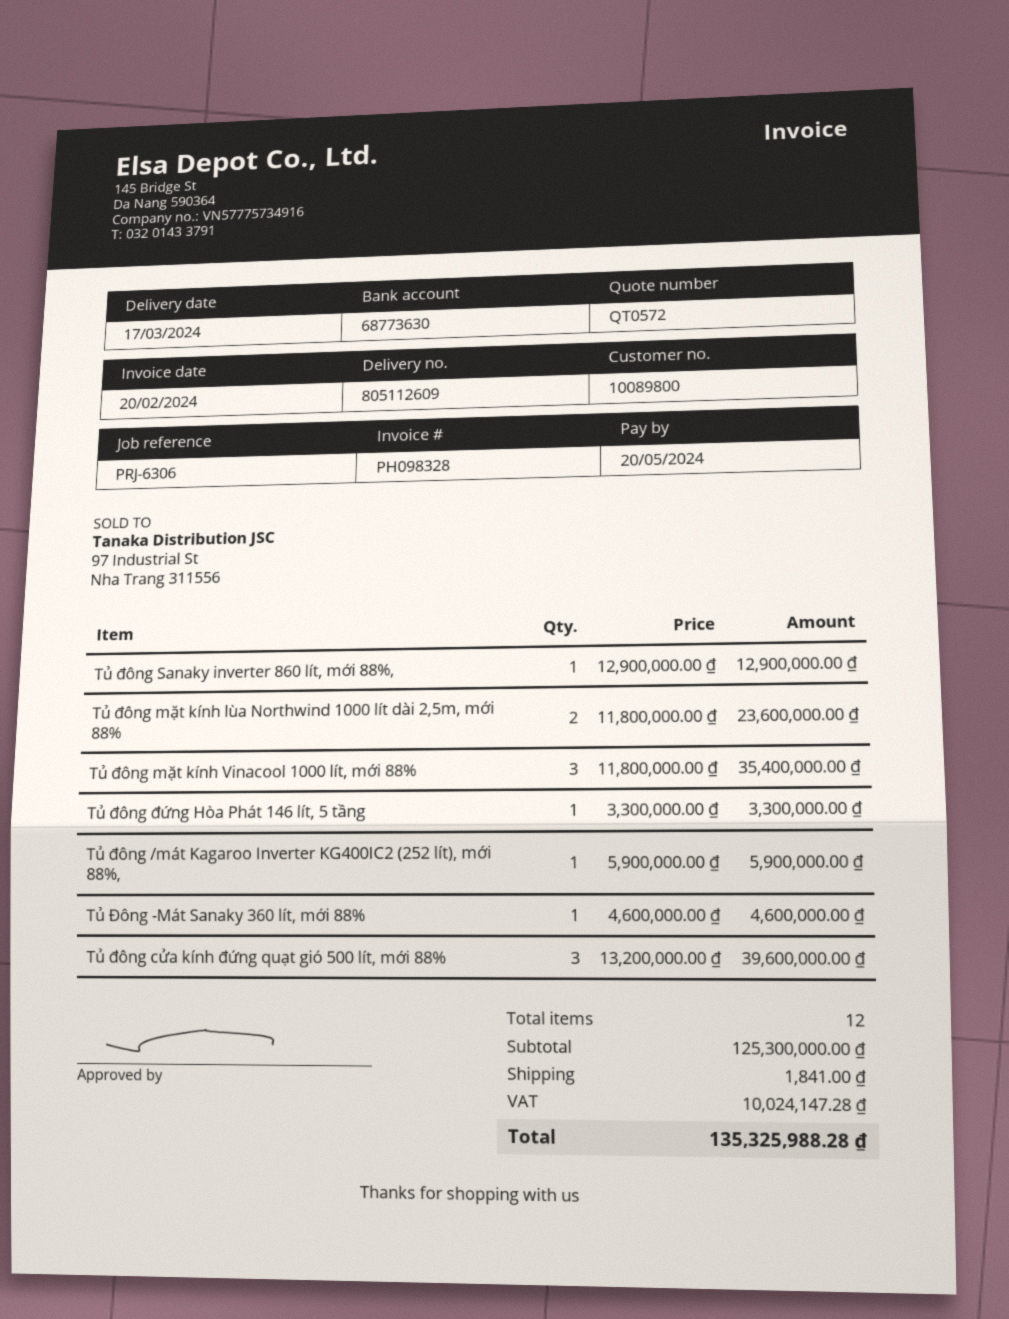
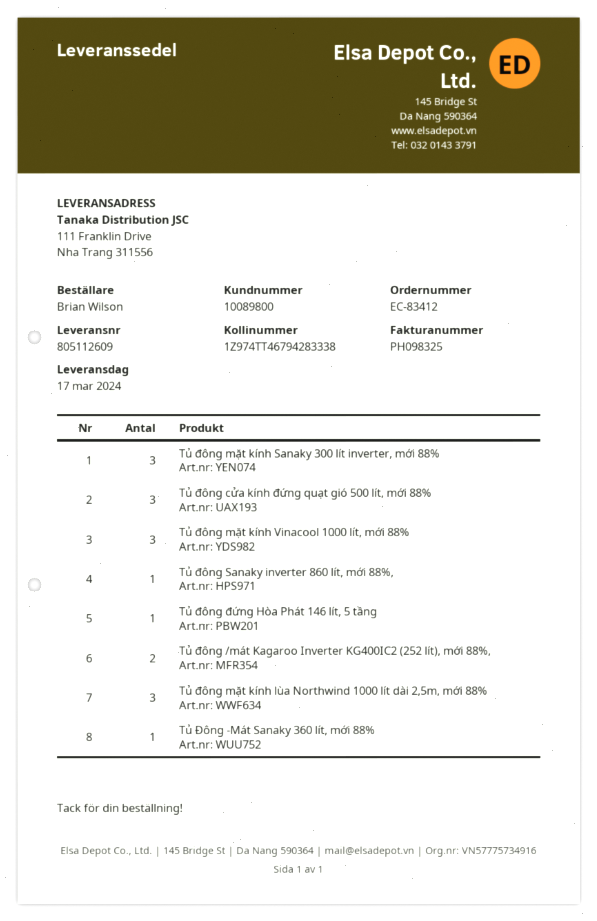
invoice number: PH098328 -> PH098325
Tủ đông mặt kính lùa Northwind 1000 lít dài 2,5m, mới 88%: 2 -> 3
Tủ đông /mát Kagaroo Inverter KG400IC2 (252 lít), mới 88%,: 1 -> 2
Tủ đông mặt kính Sanaky 300 lít inverter, mới 88%: none -> 3

